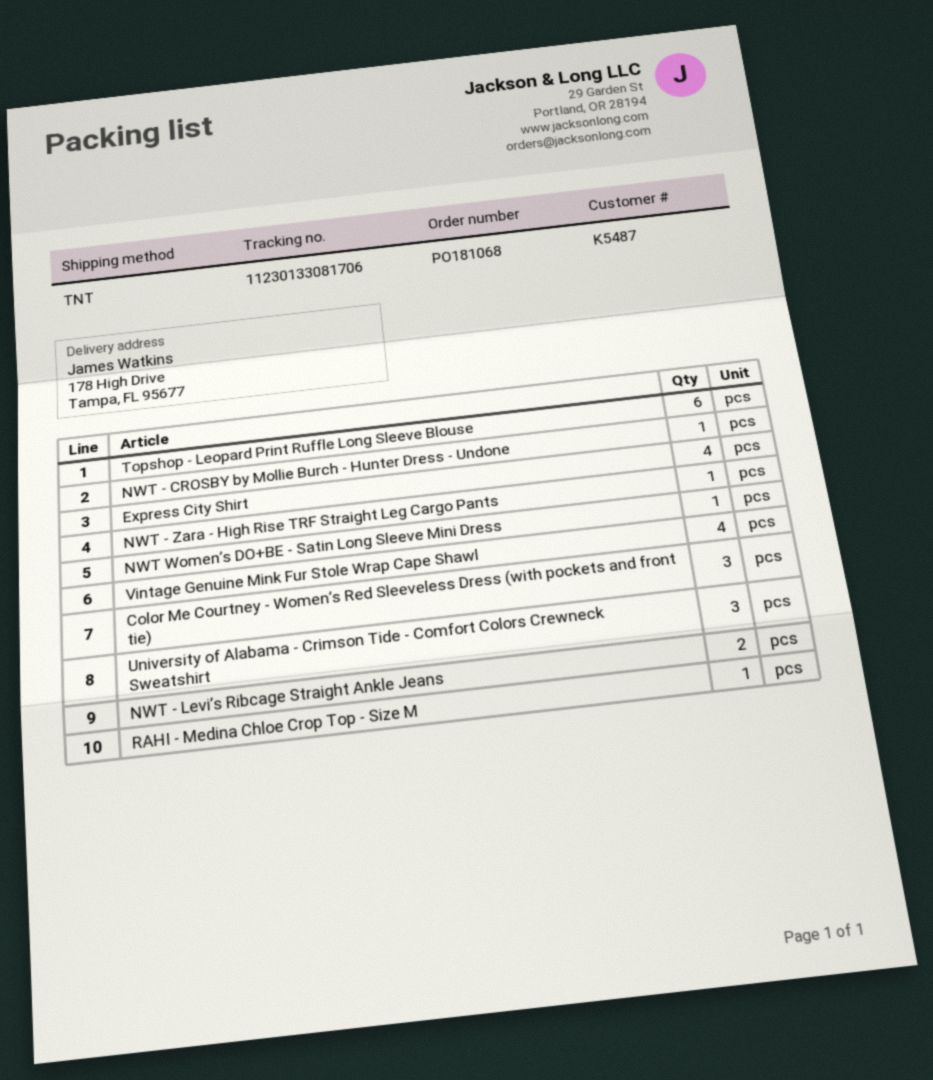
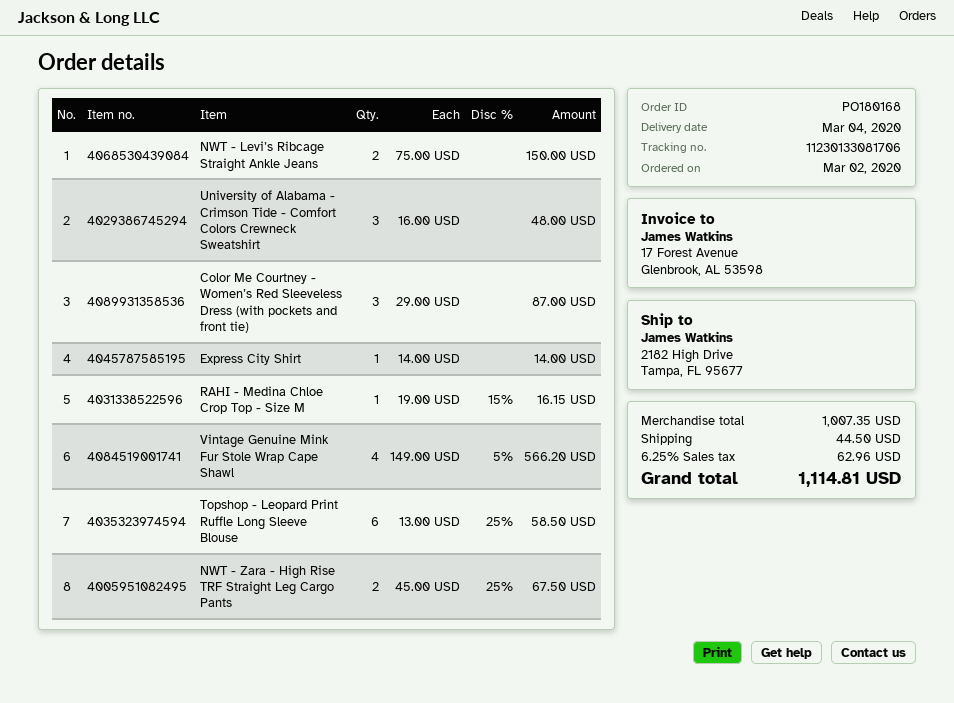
order number: PO181068 -> PO180168
ship to: 178 High Drive, Tampa, FL 95677 -> 2182 High Drive, Tampa, FL 95677
NWT - CROSBY by Mollie Burch - Hunter Dress - Undone: 1 -> none
Express City Shirt: 4 -> 1
NWT - Zara - High Rise TRF Straight Leg Cargo Pants: 1 -> 2
NWT Women’s DO+BE - Satin Long Sleeve Mini Dress: 1 -> none

